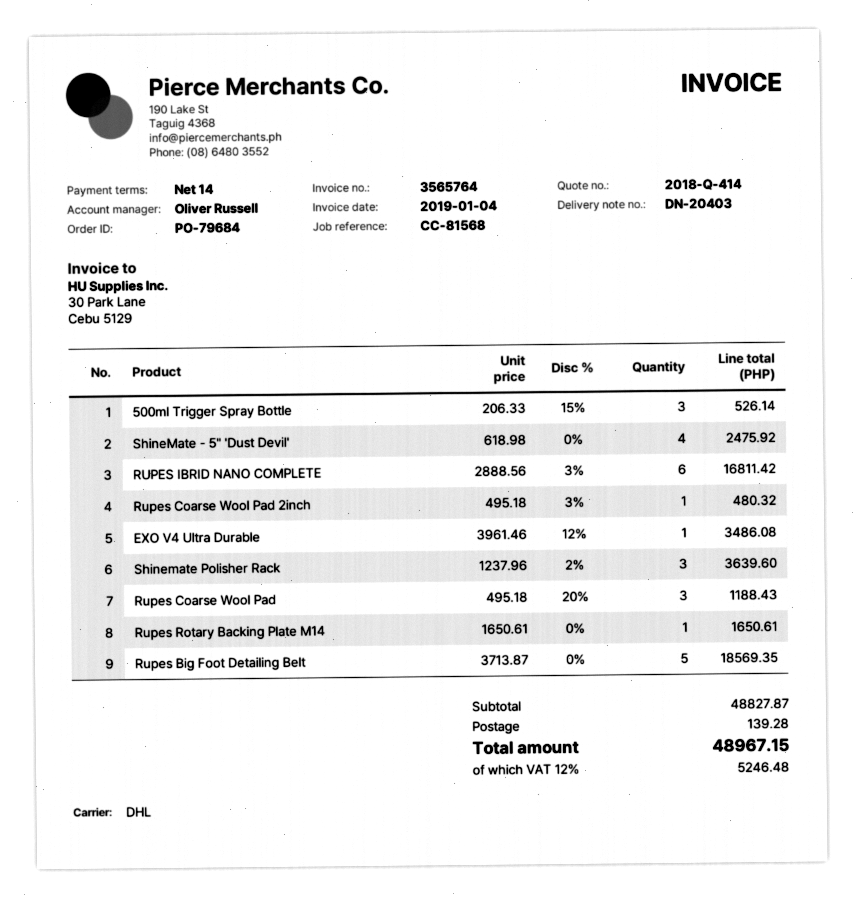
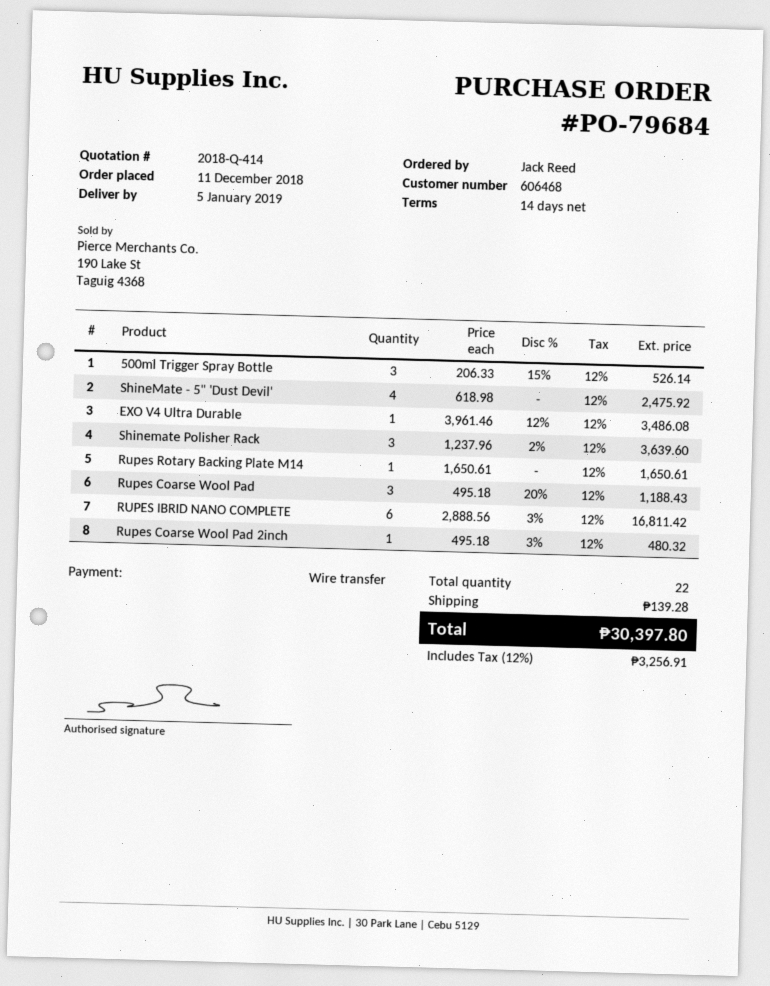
Rupes Big Foot Detailing Belt: 5 x 3713.87 = 18569.35 -> none
tax: 12% = 5246.48 -> 12% = 3256.91
total: 48967.15 -> 30397.80

